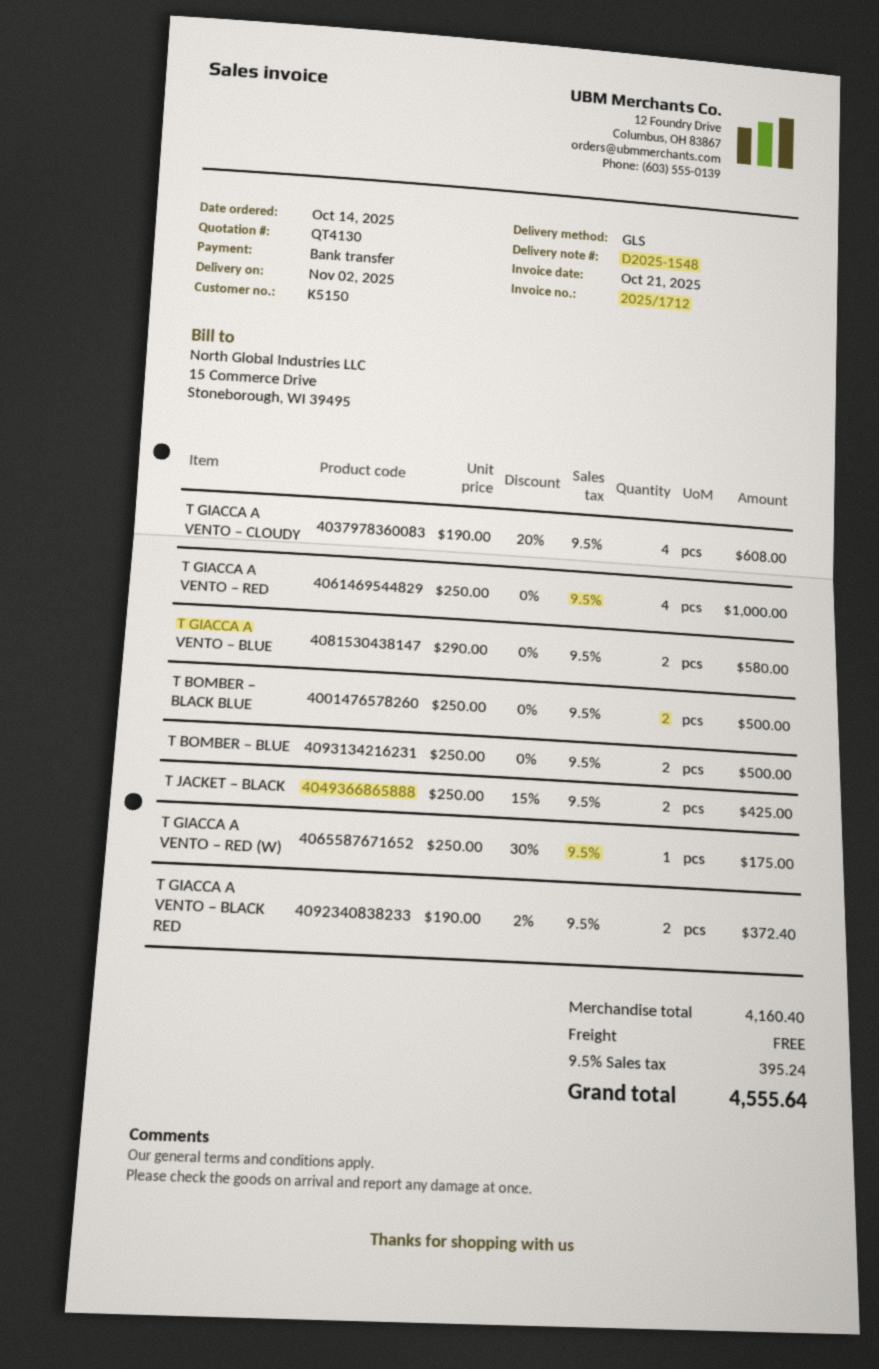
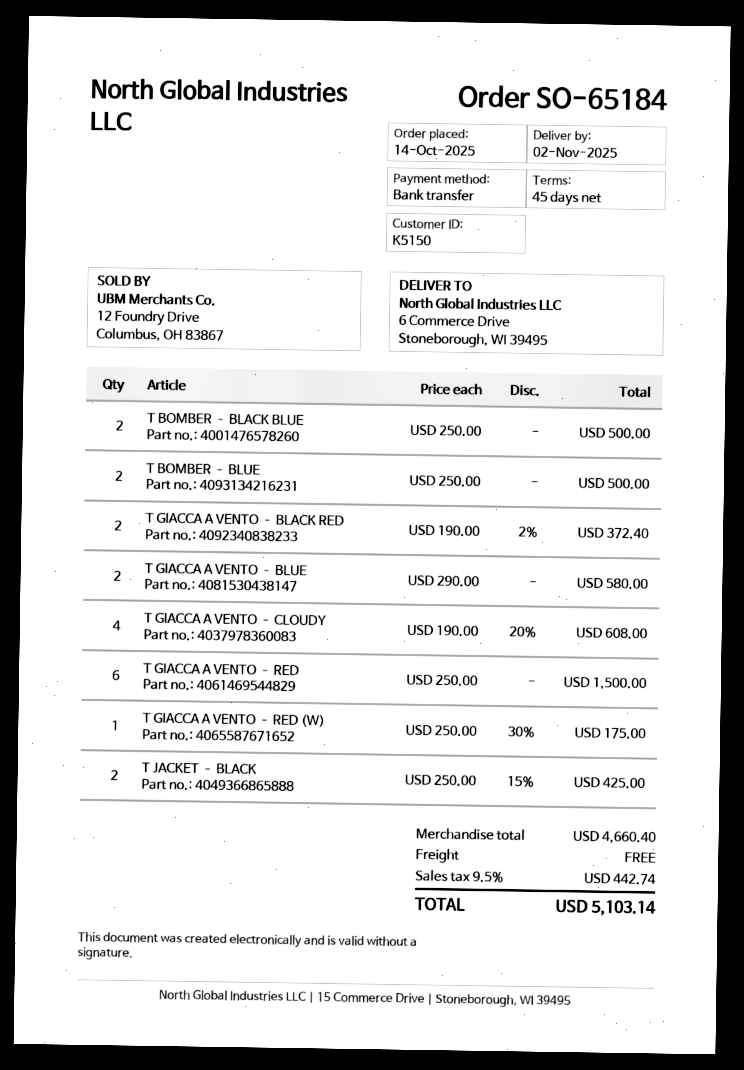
T GIACCA A VENTO – RED: 4 x 250.00 = 1000.00 -> 6 x 250.00 = 1500.00
subtotal: 4160.40 -> 4660.40
tax: 9.5% = 395.24 -> 9.5% = 442.74
total: 4555.64 -> 5103.14

